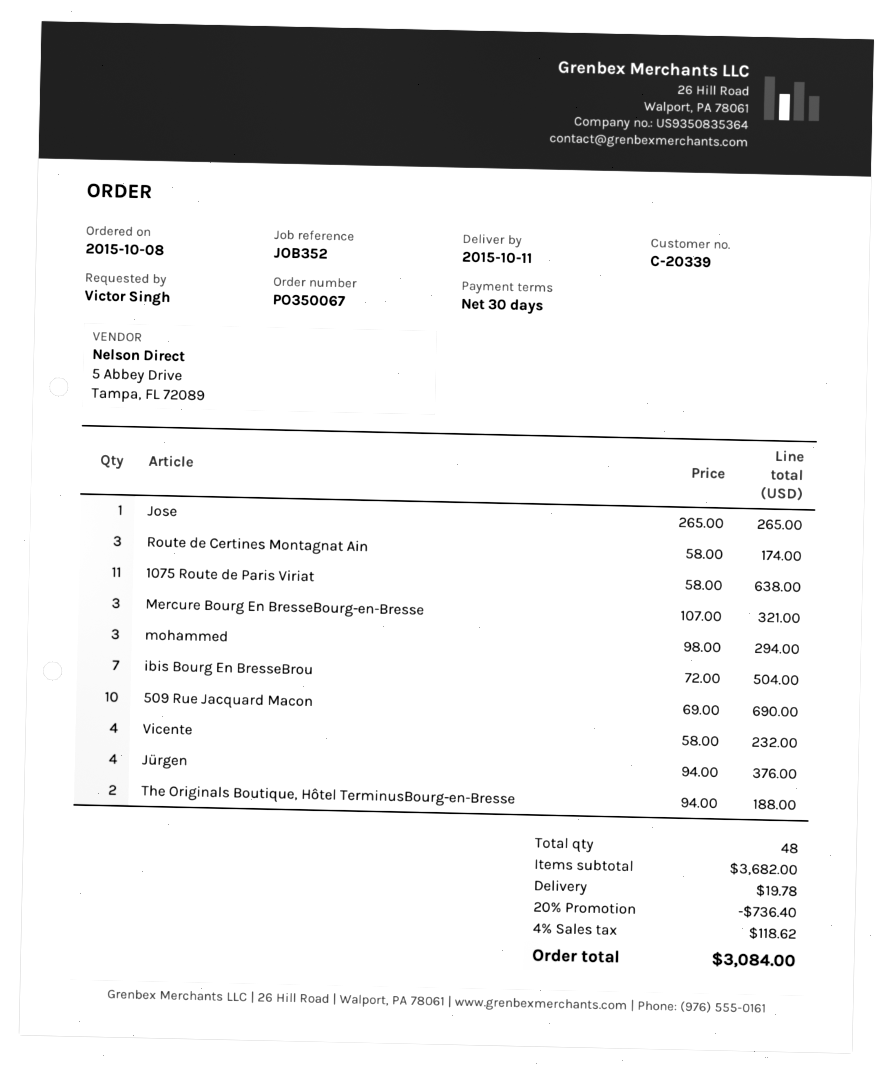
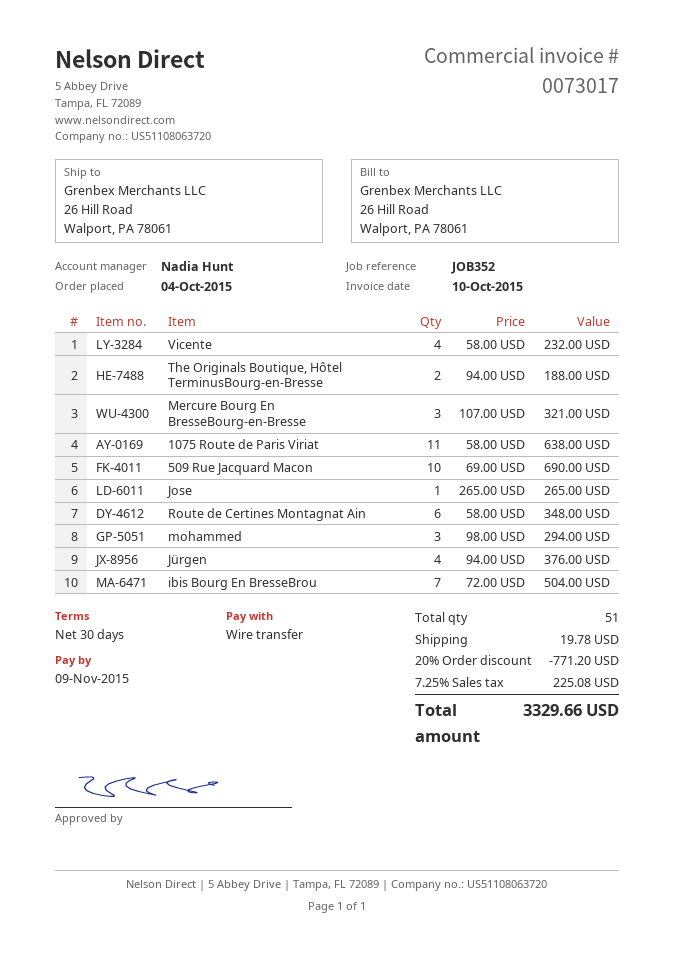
order date: 2015-10-08 -> 2015-10-04
Route de Certines Montagnat Ain: 3 x 58.00 = 174.00 -> 6 x 58.00 = 348.00
total quantity: 48 -> 51
discount: 20% = 736.40 -> 20% = 771.20
tax: 4% = 118.62 -> 7.25% = 225.08
total: 3084.00 -> 3329.66

